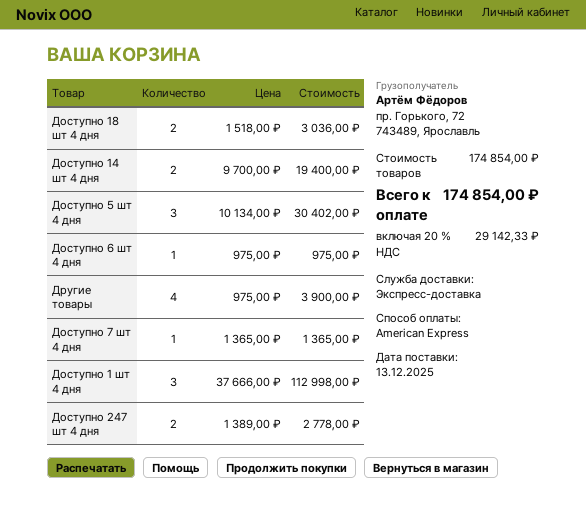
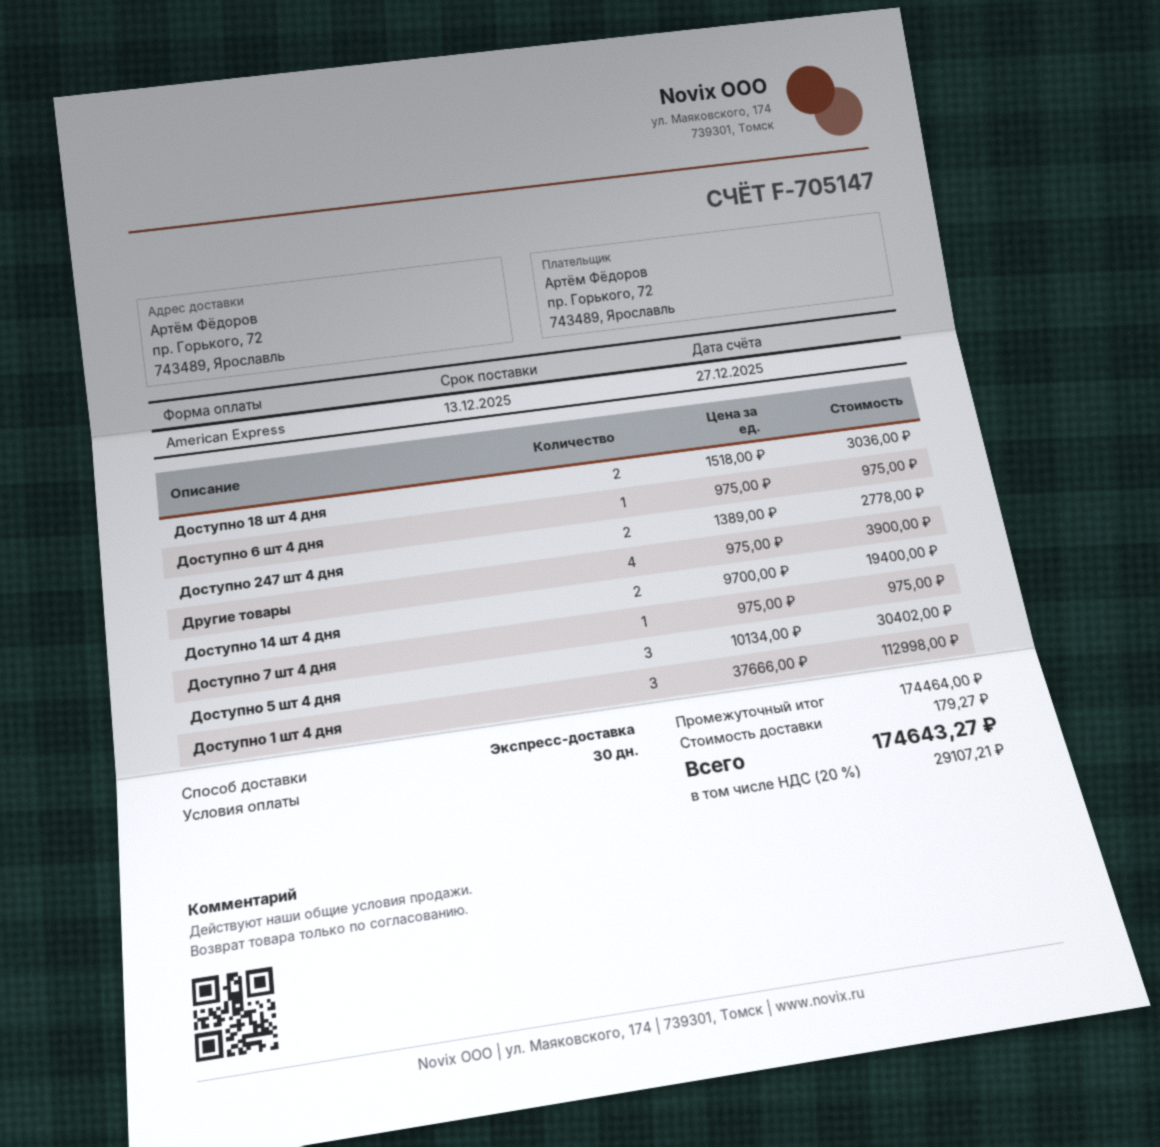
Доступно 7 шт 4 дня: 1 x 1365.00 = 1365.00 -> 1 x 975.00 = 975.00
subtotal: 174854.00 -> 174464.00
shipping: none -> 179.27
tax: 20% = 29142.33 -> 20% = 29107.21
total: 174854.00 -> 174643.27

